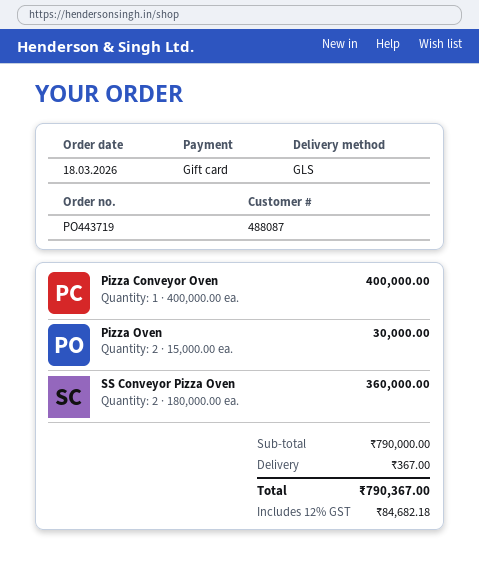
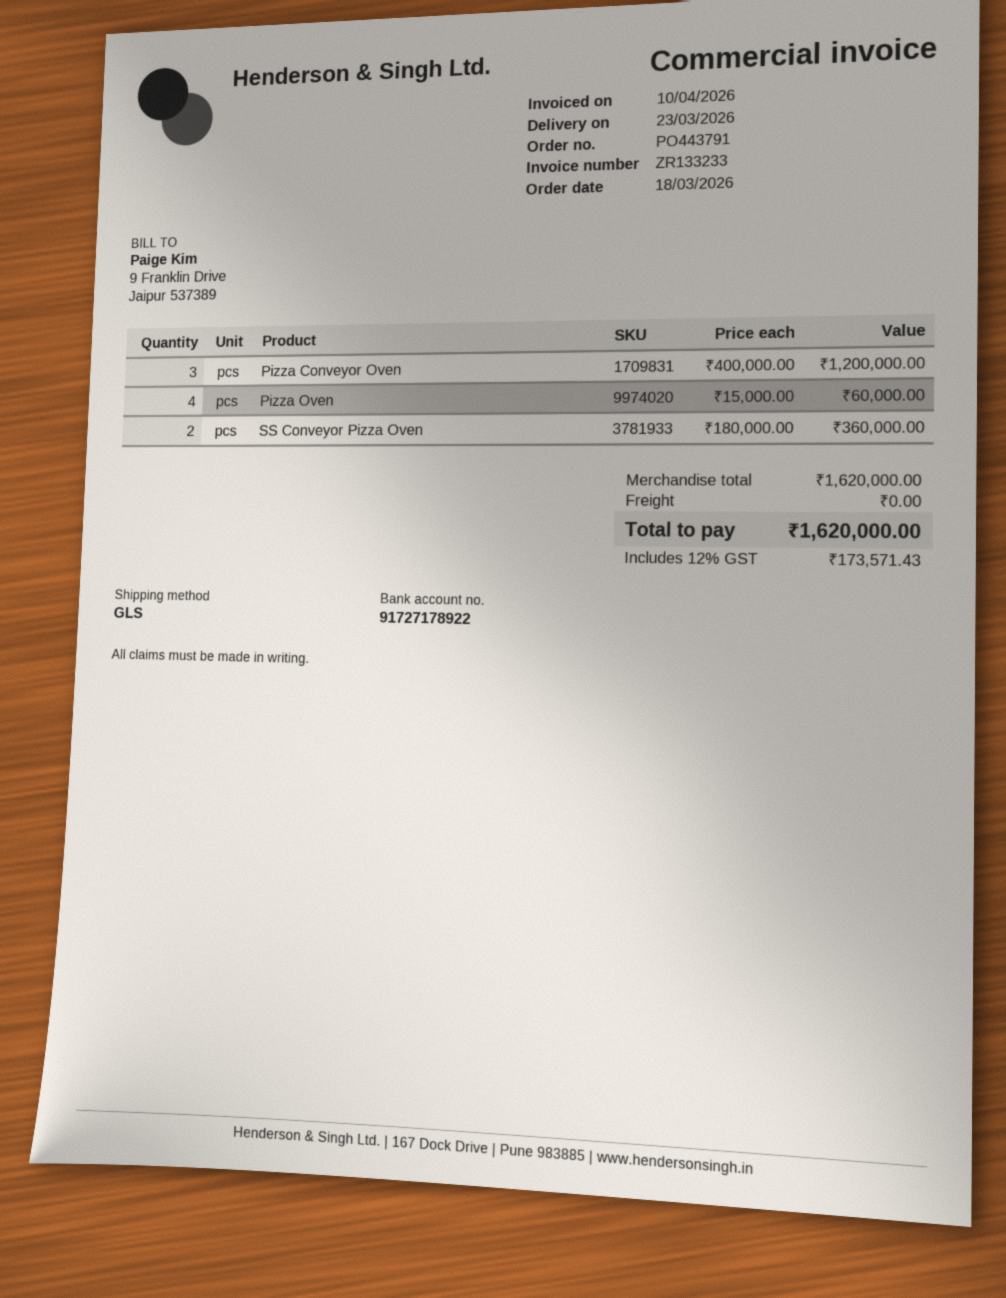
order number: PO443719 -> PO443791
Pizza Conveyor Oven: 1 x 400000.00 = 400000.00 -> 3 x 400000.00 = 1200000.00
Pizza Oven: 2 x 15000.00 = 30000.00 -> 4 x 15000.00 = 60000.00
subtotal: 790000.00 -> 1620000.00
shipping: 367.00 -> 0.00
tax: 12% = 84682.18 -> 12% = 173571.43
total: 790367.00 -> 1620000.00

